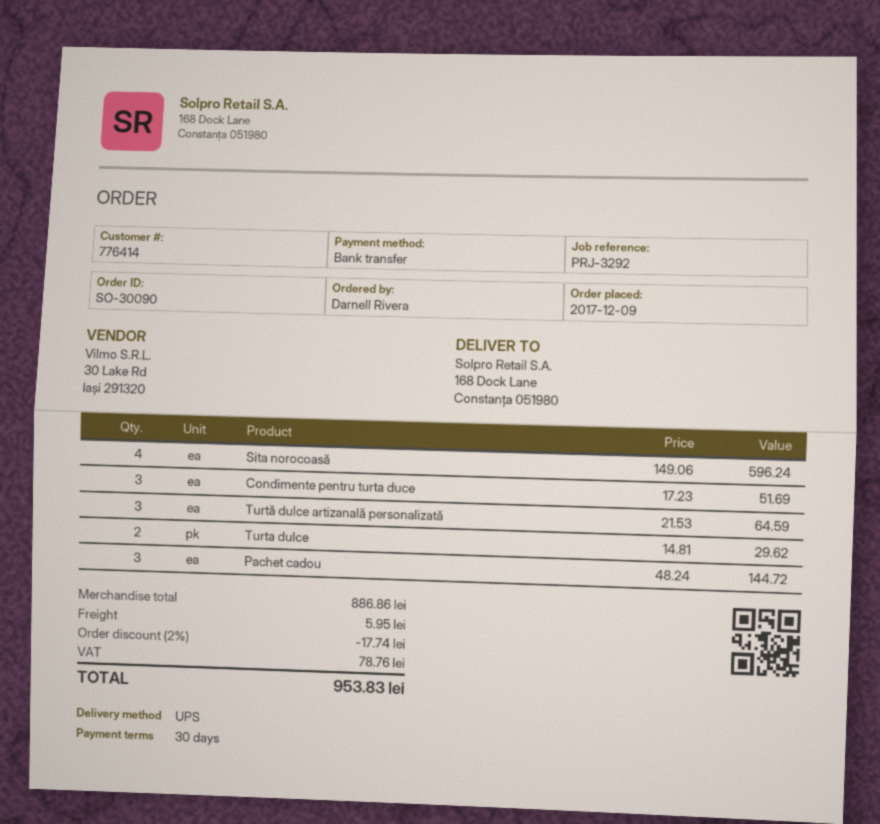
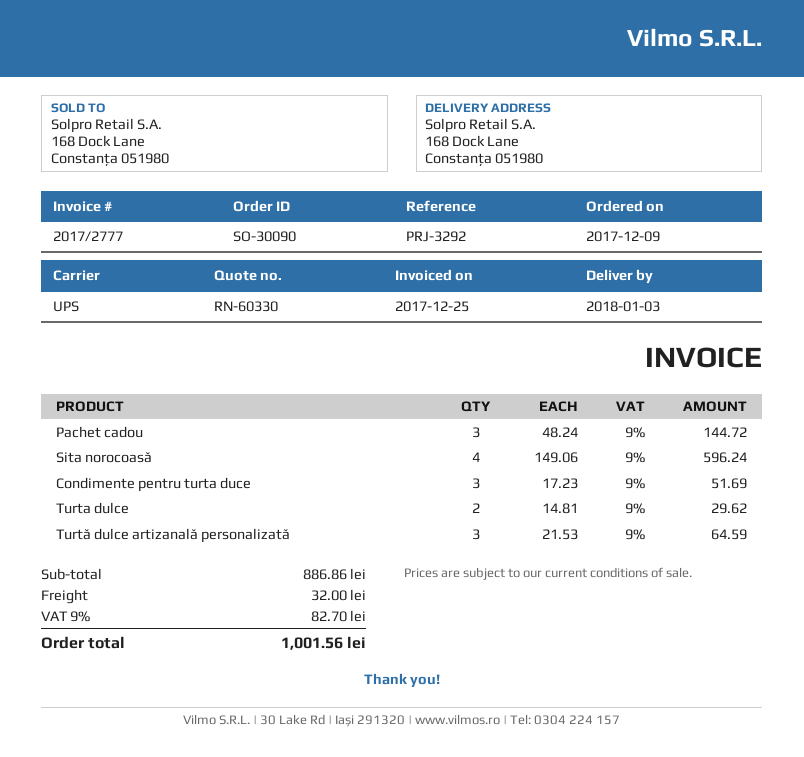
discount: 2% = 17.74 -> none
shipping: 5.95 -> 32.00
tax: 78.76 -> 82.70
total: 953.83 -> 1001.56

